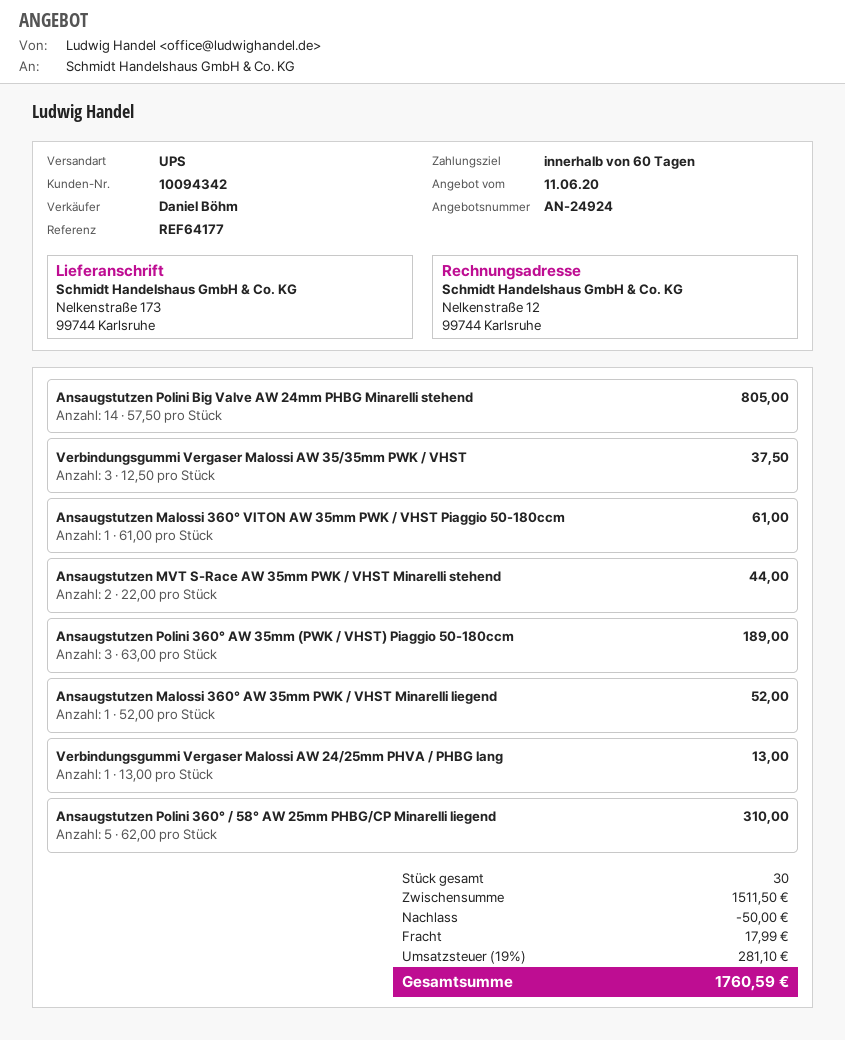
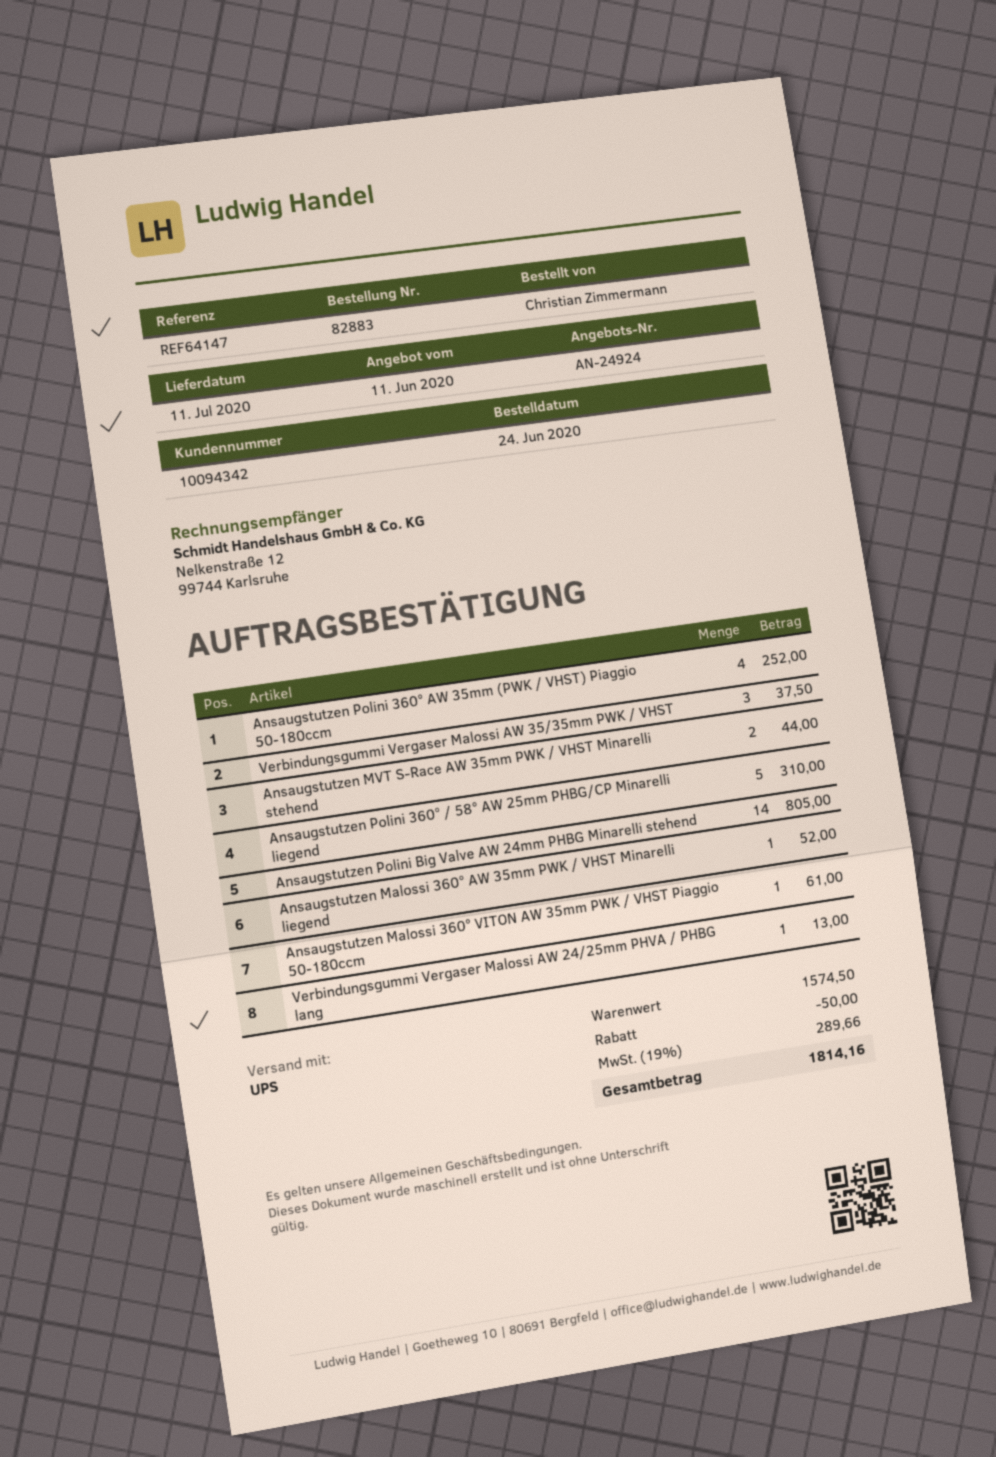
reference: REF64177 -> REF64147
Ansaugstutzen Polini 360° AW 35mm (PWK / VHST) Piaggio 50-180ccm: 3 for 189.00 -> 4 for 252.00
subtotal: 1511.50 -> 1574.50
shipping: 17.99 -> none
tax: 19% = 281.10 -> 19% = 289.66
total: 1760.59 -> 1814.16

